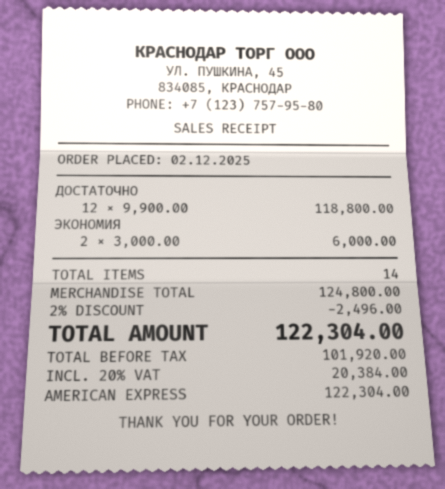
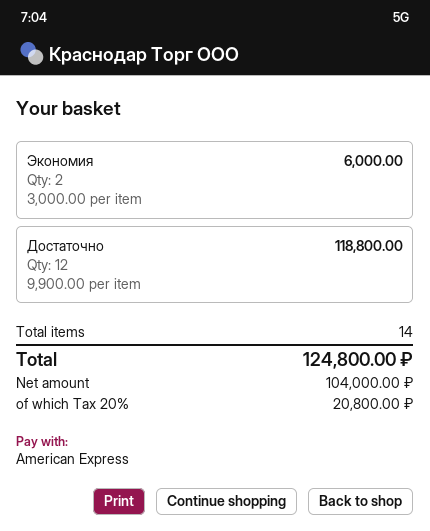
discount: 2% = 2496.00 -> none
net: 101920.00 -> 104000.00
tax: 20% = 20384.00 -> 20% = 20800.00
total: 122304.00 -> 124800.00

